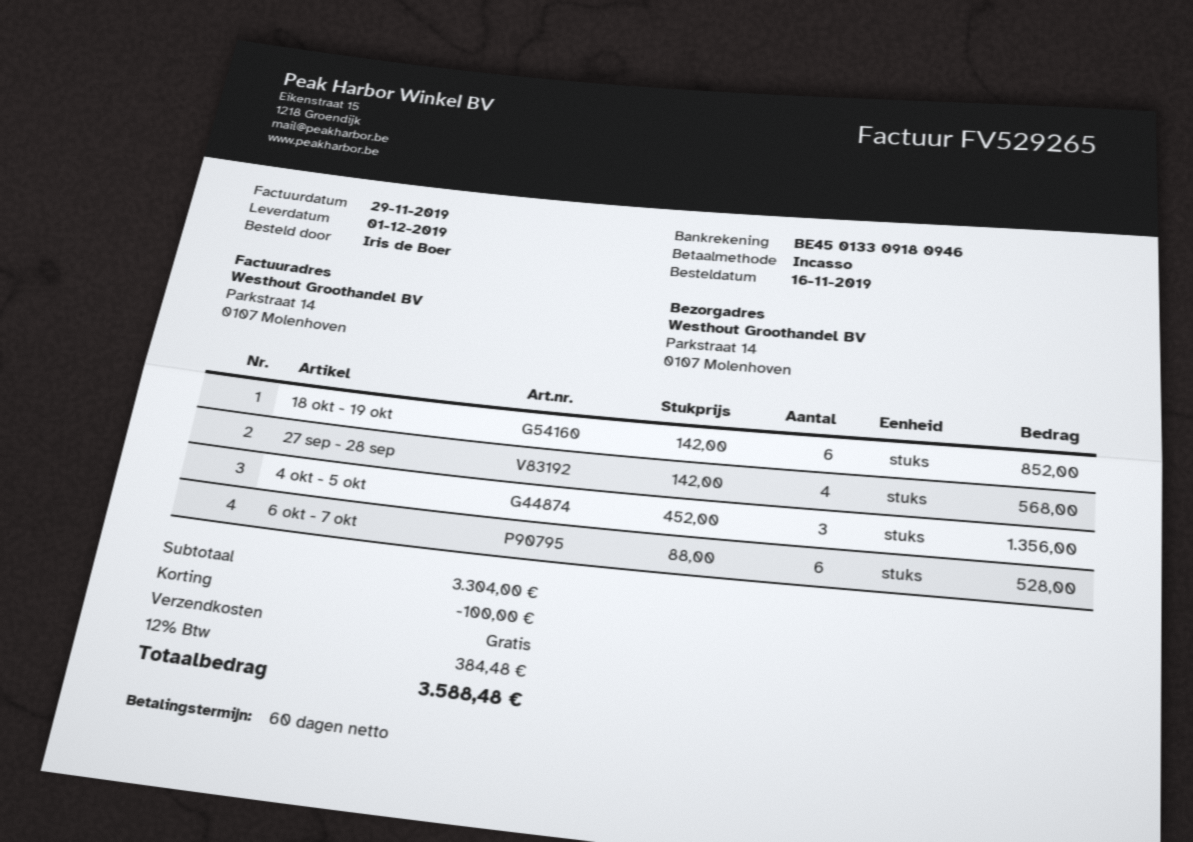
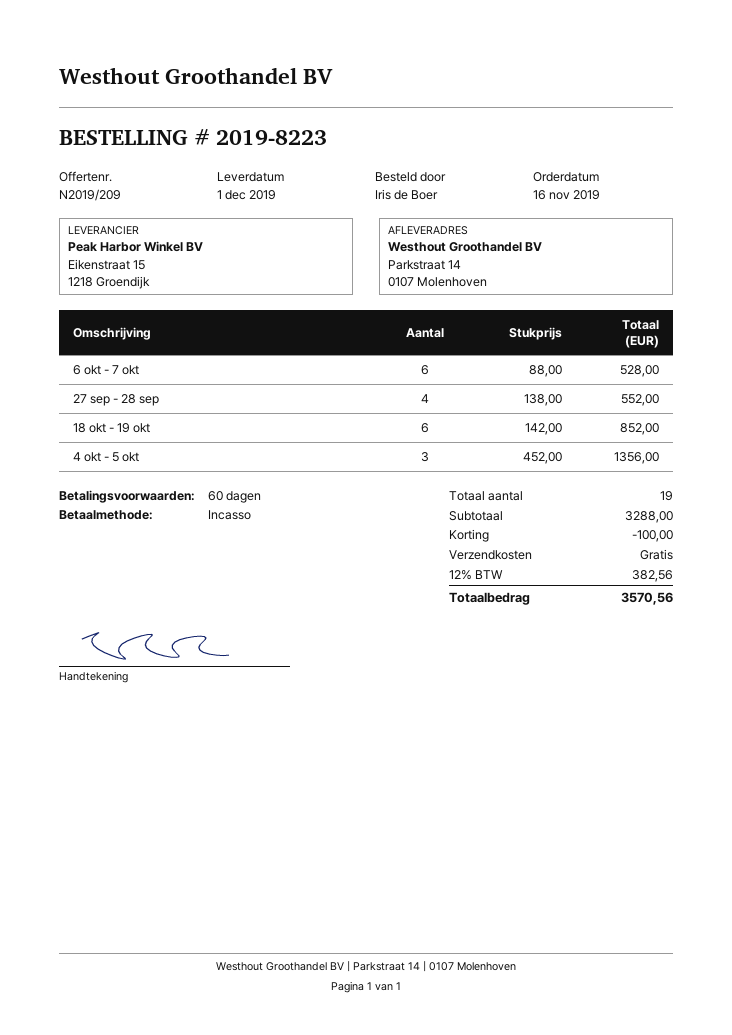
27 sep - 28 sep: 4 x 142.00 = 568.00 -> 4 x 138.00 = 552.00
subtotal: 3304.00 -> 3288.00
tax: 12% = 384.48 -> 12% = 382.56
total: 3588.48 -> 3570.56

